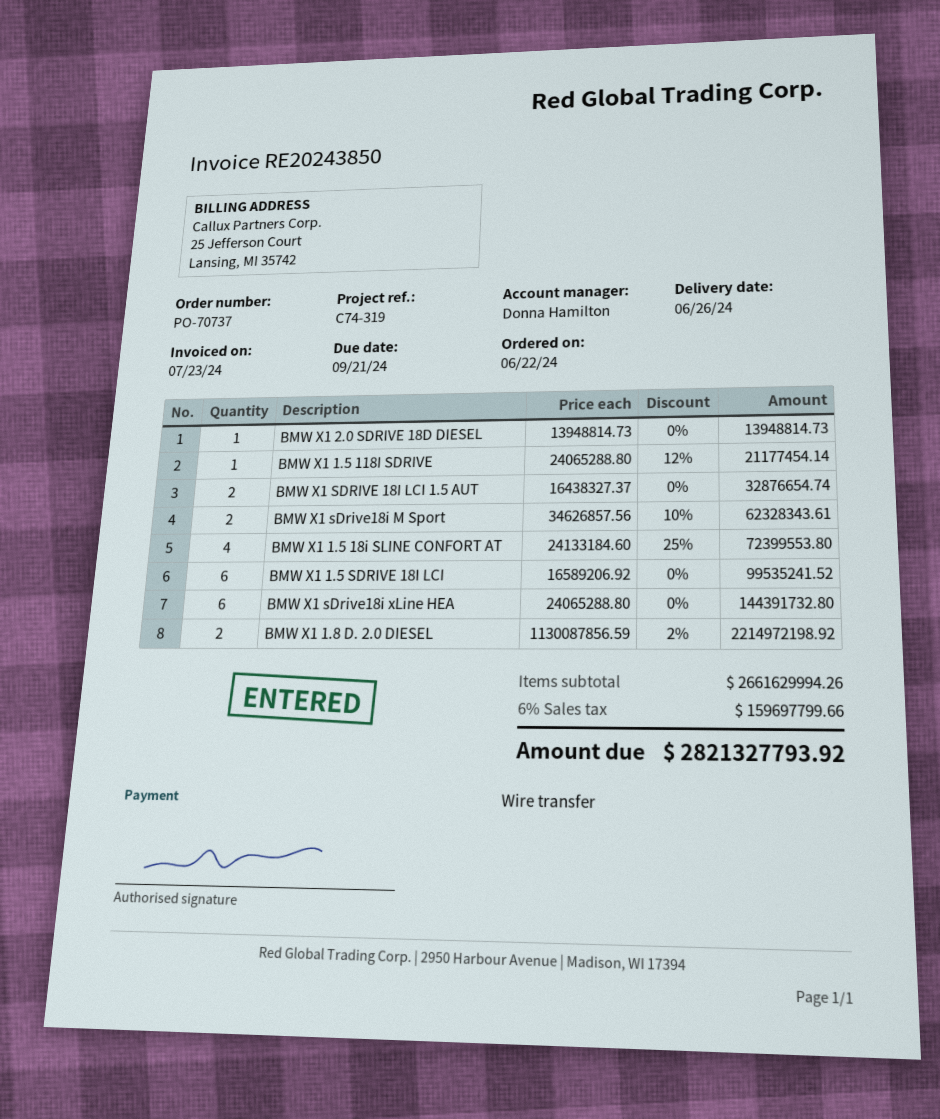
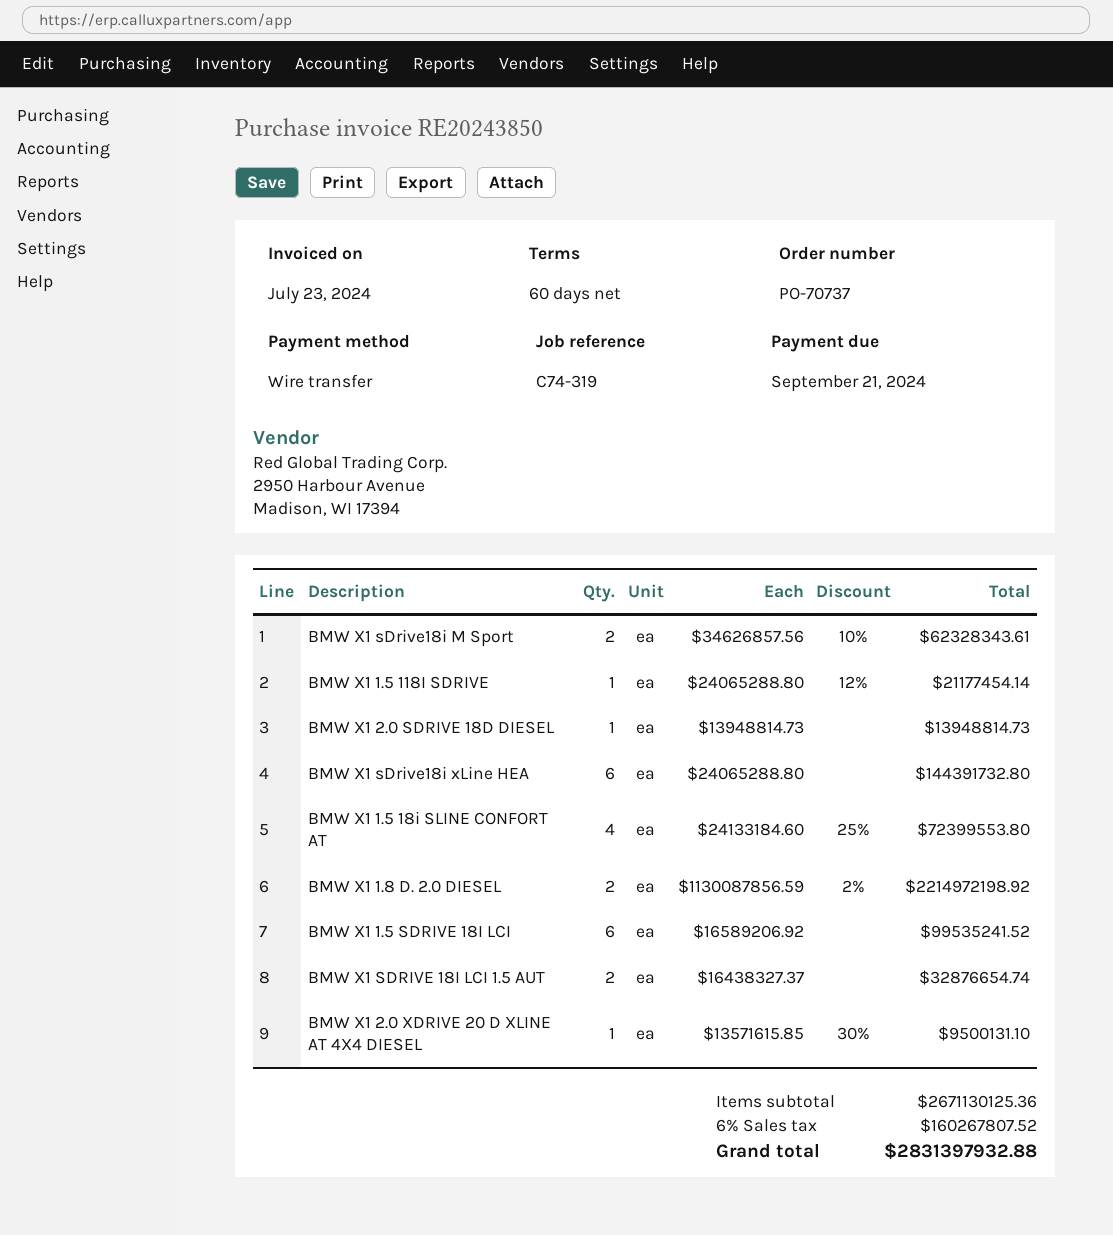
BMW X1 2.0 XDRIVE 20 D XLINE AT 4X4 DIESEL: none -> 1 x 13571615.85 - 30% = 9500131.10
subtotal: 2661629994.26 -> 2671130125.36
tax: 6% = 159697799.66 -> 6% = 160267807.52
total: 2821327793.92 -> 2831397932.88

